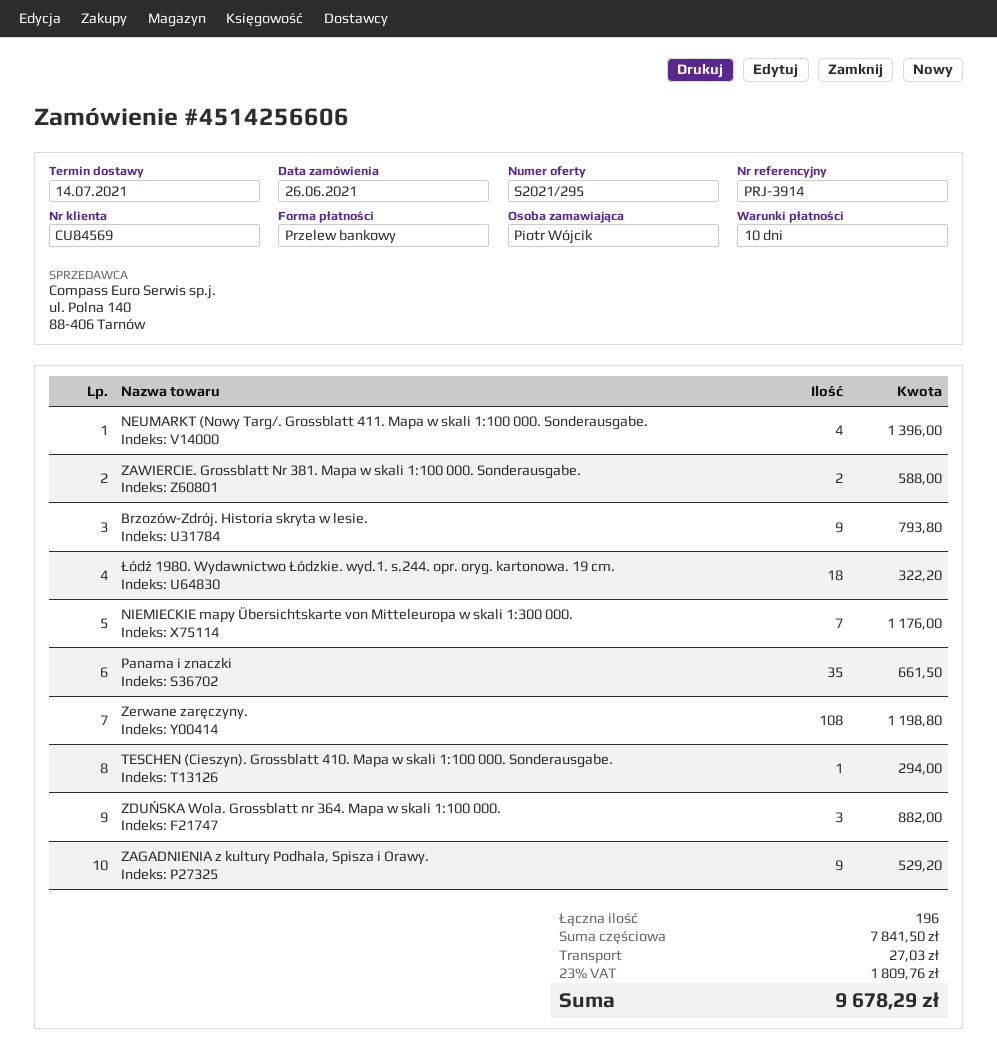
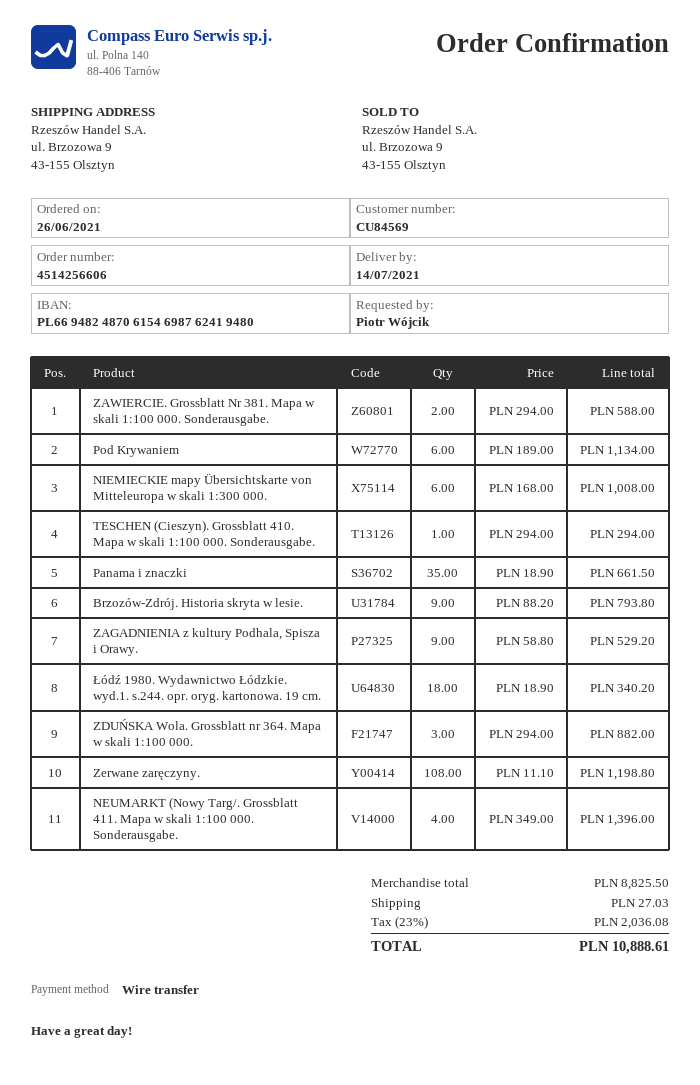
Łódź 1980. Wydawnictwo Łódzkie. wyd.1. s.244. opr. oryg. kartonowa. 19 cm.: 18 for 322.20 -> 18 for 340.20
NIEMIECKIE mapy Übersichtskarte von Mitteleuropa w skali 1:300 000.: 7 for 1176.00 -> 6 for 1008.00
Pod Krywaniem: none -> 6 for 1134.00
subtotal: 7841.50 -> 8825.50
tax: 23% = 1809.76 -> 23% = 2036.08
total: 9678.29 -> 10888.61

